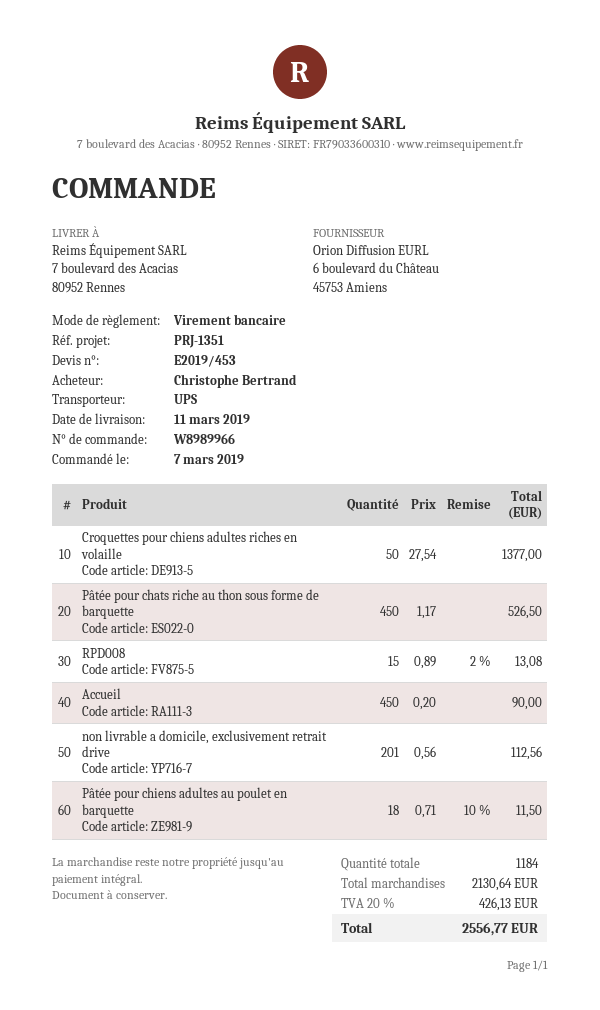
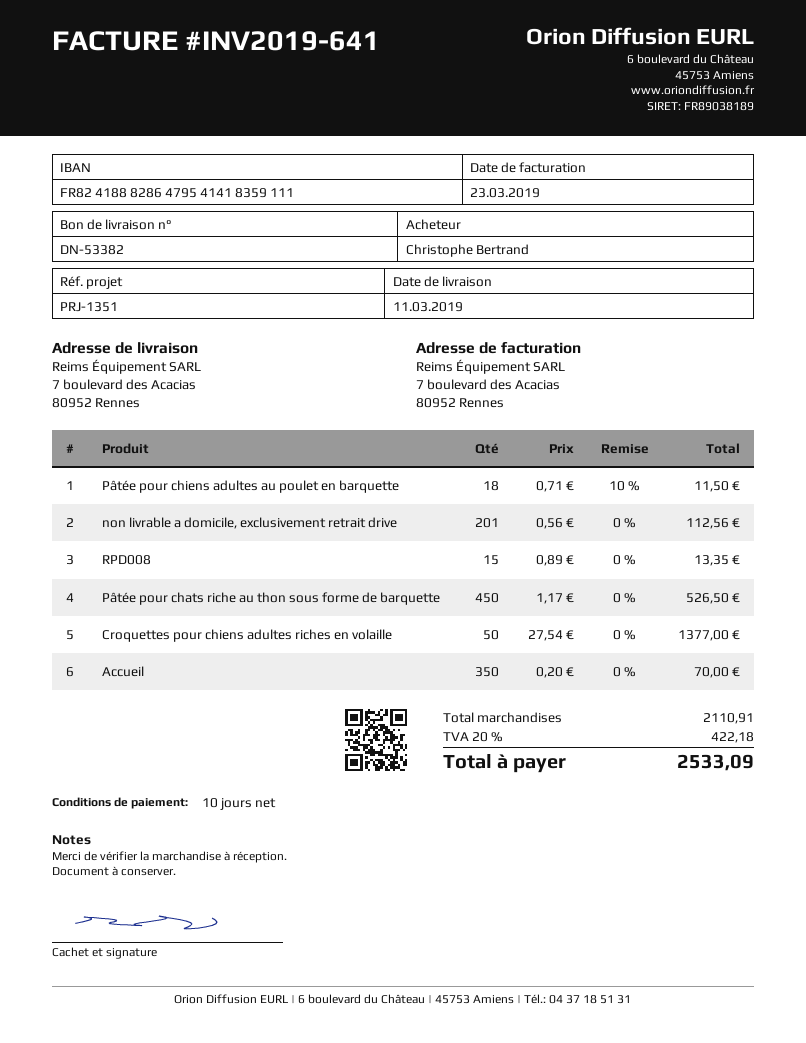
RPD008: 15 x 0.89 - 2% = 13.08 -> 15 x 0.89 = 13.35
Accueil: 450 x 0.20 = 90.00 -> 350 x 0.20 = 70.00
subtotal: 2130.64 -> 2110.91
tax: 20% = 426.13 -> 20% = 422.18
total: 2556.77 -> 2533.09

